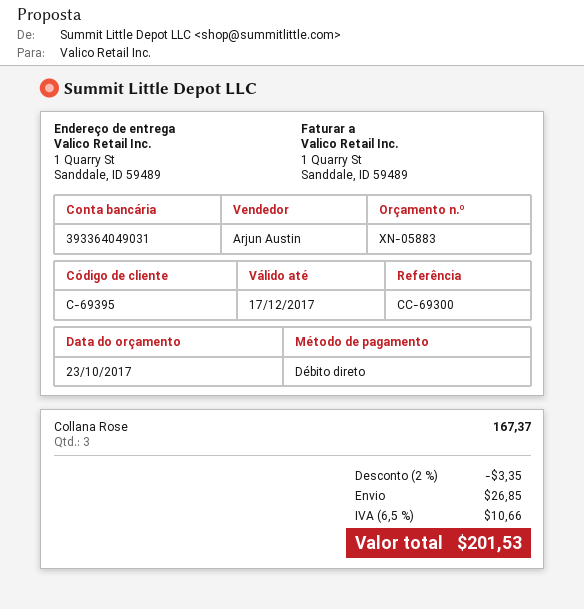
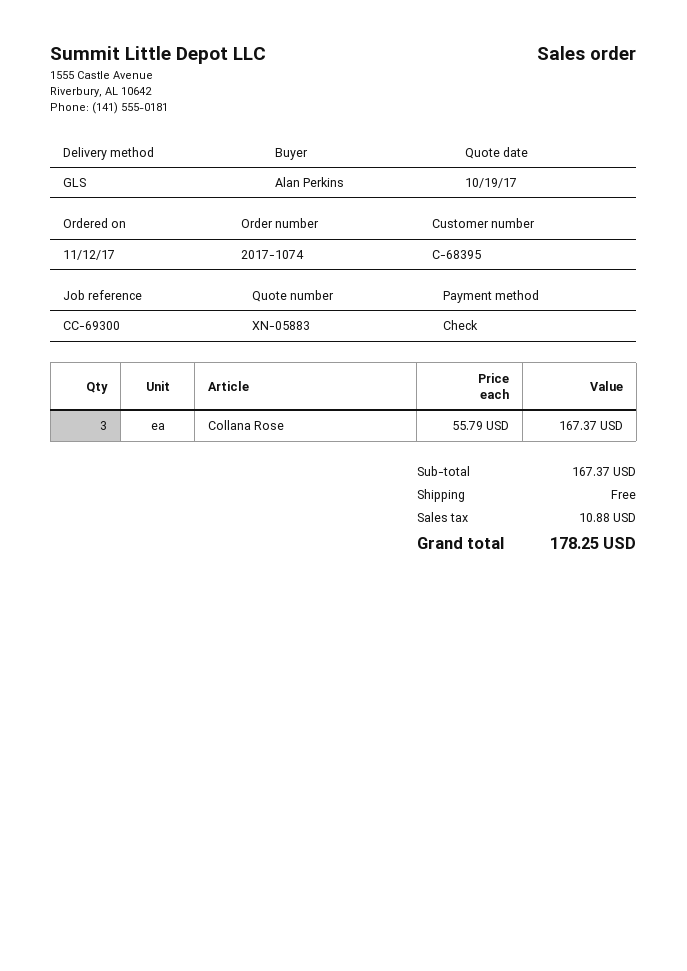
quote date: 2017-10-23 -> 2017-10-19
customer number: C-69395 -> C-68395
payment method: direct debit -> cheque
discount: 2% = 3.35 -> none
shipping: 26.85 -> 0.00
tax: 10.66 -> 10.88
total: 201.53 -> 178.25

